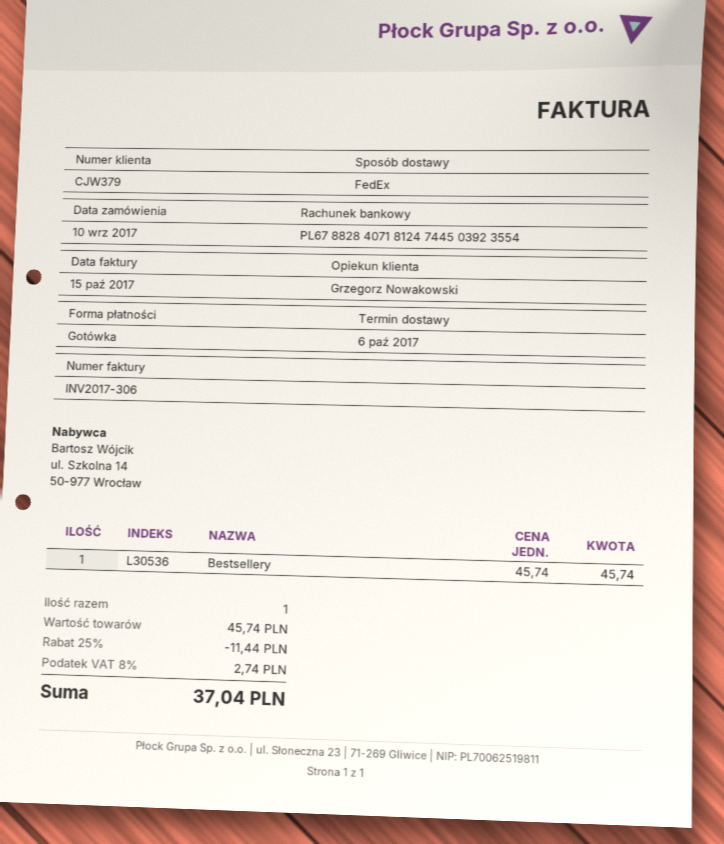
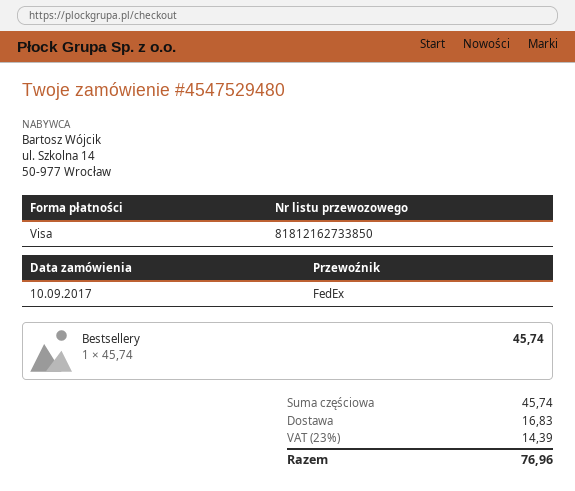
payment method: cash -> Visa
discount: 25% = 11.44 -> none
shipping: none -> 16.83
tax: 8% = 2.74 -> 23% = 14.39
total: 37.04 -> 76.96

